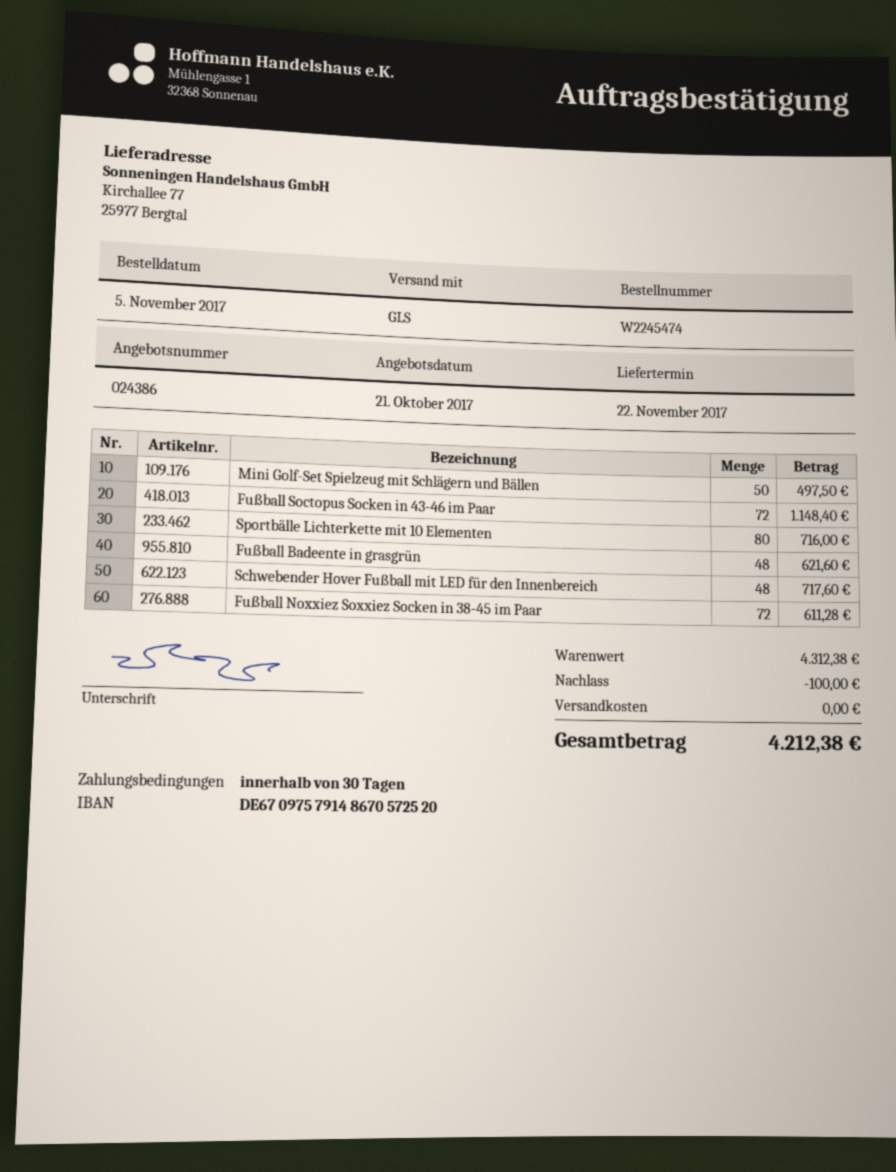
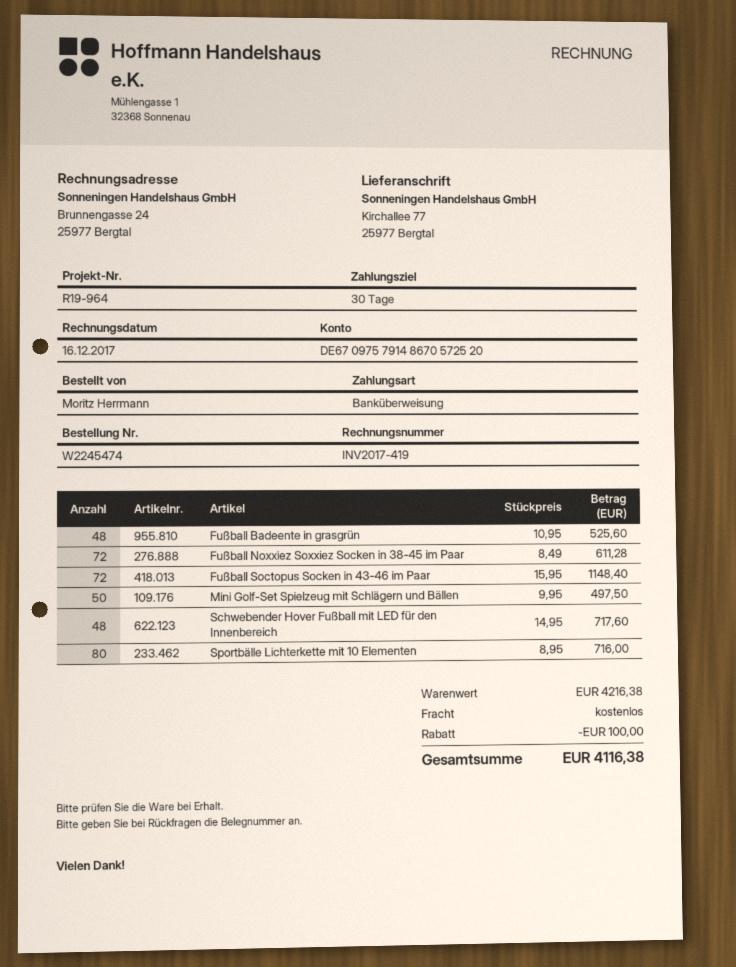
Fußball Badeente in grasgrün: 48 for 621.60 -> 48 for 525.60
subtotal: 4312.38 -> 4216.38
total: 4212.38 -> 4116.38

